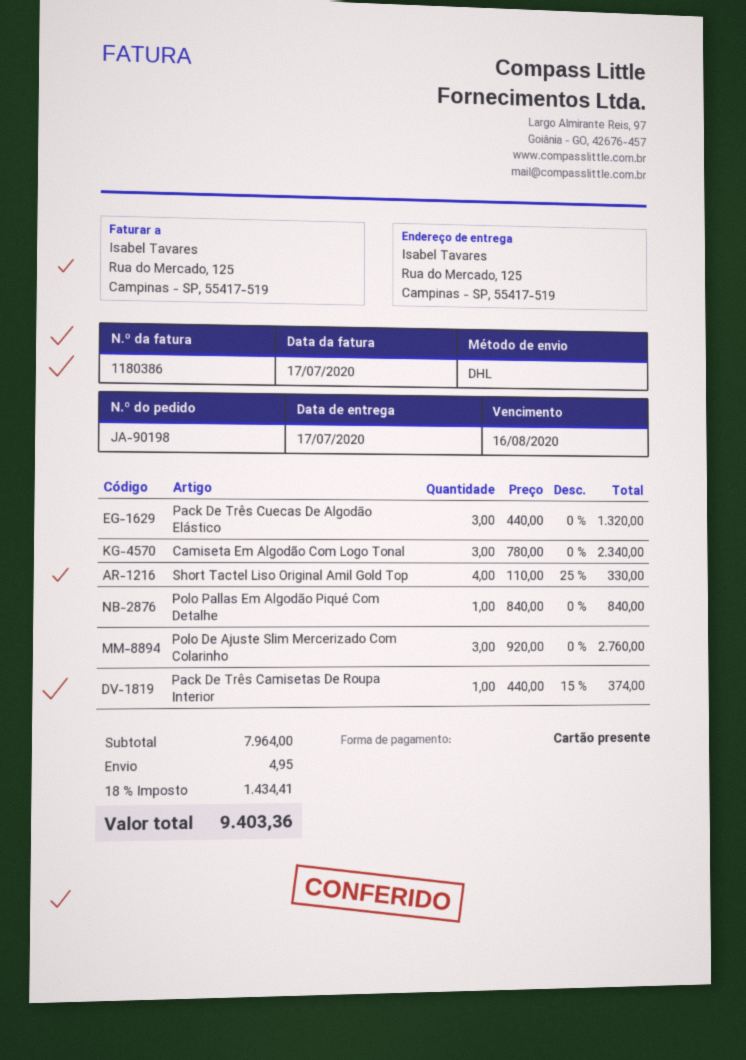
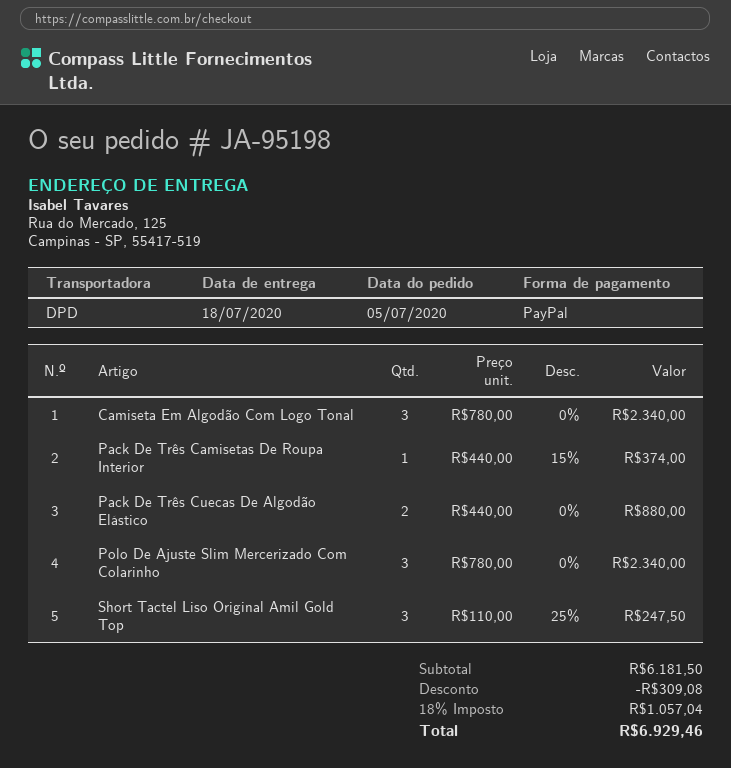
order number: JA-90198 -> JA-95198
delivery date: 2020-07-17 -> 2020-07-18
payment method: gift card -> PayPal
shipping method: DHL -> DPD
Pack De Três Cuecas De Algodão Elástico: 3 x 440.00 = 1320.00 -> 2 x 440.00 = 880.00
Short Tactel Liso Original Amil Gold Top: 4 x 110.00 - 25% = 330.00 -> 3 x 110.00 - 25% = 247.50
Polo Pallas Em Algodão Piqué Com Detalhe: 1 x 840.00 = 840.00 -> none
Polo De Ajuste Slim Mercerizado Com Colarinho: 3 x 920.00 = 2760.00 -> 3 x 780.00 = 2340.00
subtotal: 7964.00 -> 6181.50
discount: none -> 309.08
shipping: 4.95 -> none
tax: 18% = 1434.41 -> 18% = 1057.04
total: 9403.36 -> 6929.46

